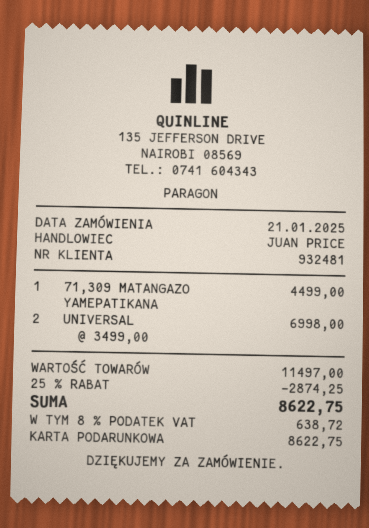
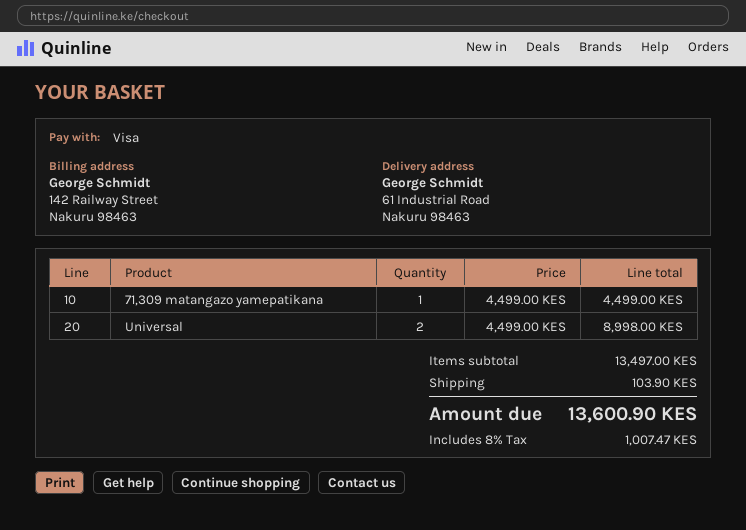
payment method: gift card -> Visa
UNIVERSAL: 2 x 3499.00 = 6998.00 -> 2 x 4499.00 = 8998.00
subtotal: 11497.00 -> 13497.00
discount: 25% = 2874.25 -> none
shipping: none -> 103.90
tax: 8% = 638.72 -> 8% = 1007.47
total: 8622.75 -> 13600.90

